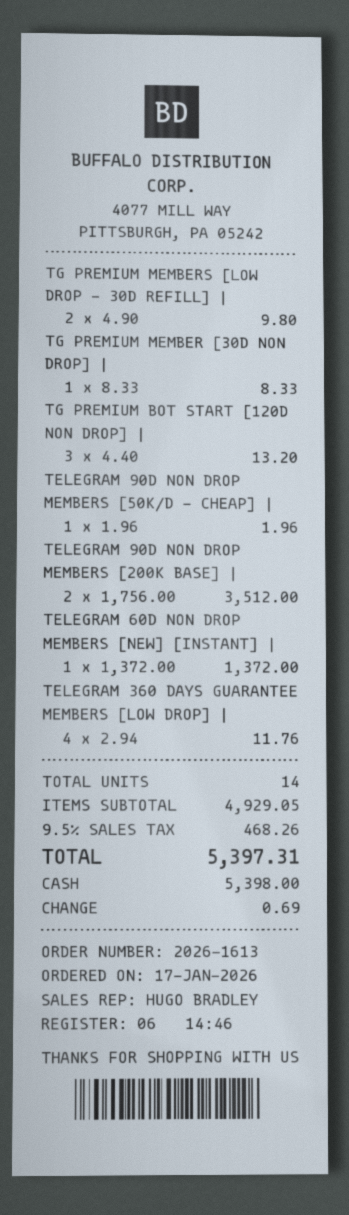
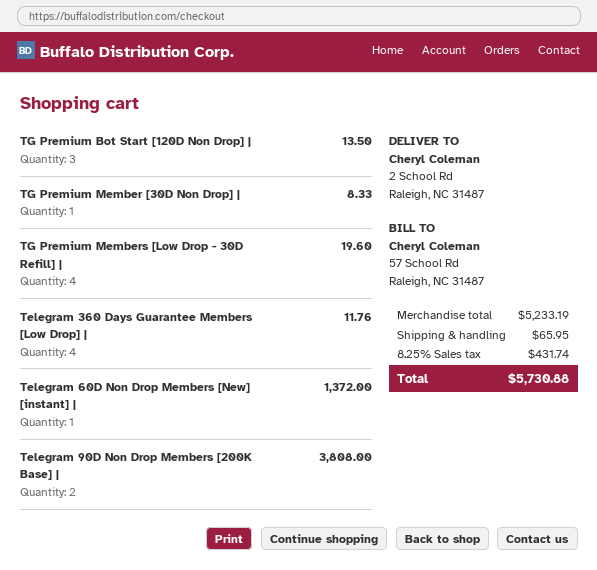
TG PREMIUM MEMBERS [LOW DROP - 30D REFILL] |: 2 for 9.80 -> 4 for 19.60
TG PREMIUM BOT START [120D NON DROP] |: 3 for 13.20 -> 3 for 13.50
TELEGRAM 90D NON DROP MEMBERS [50K/D - CHEAP] |: 1 for 1.96 -> none
TELEGRAM 90D NON DROP MEMBERS [200K BASE] |: 2 for 3512.00 -> 2 for 3808.00
subtotal: 4929.05 -> 5233.19
shipping: none -> 65.95
tax: 9.5% = 468.26 -> 8.25% = 431.74
total: 5397.31 -> 5730.88

